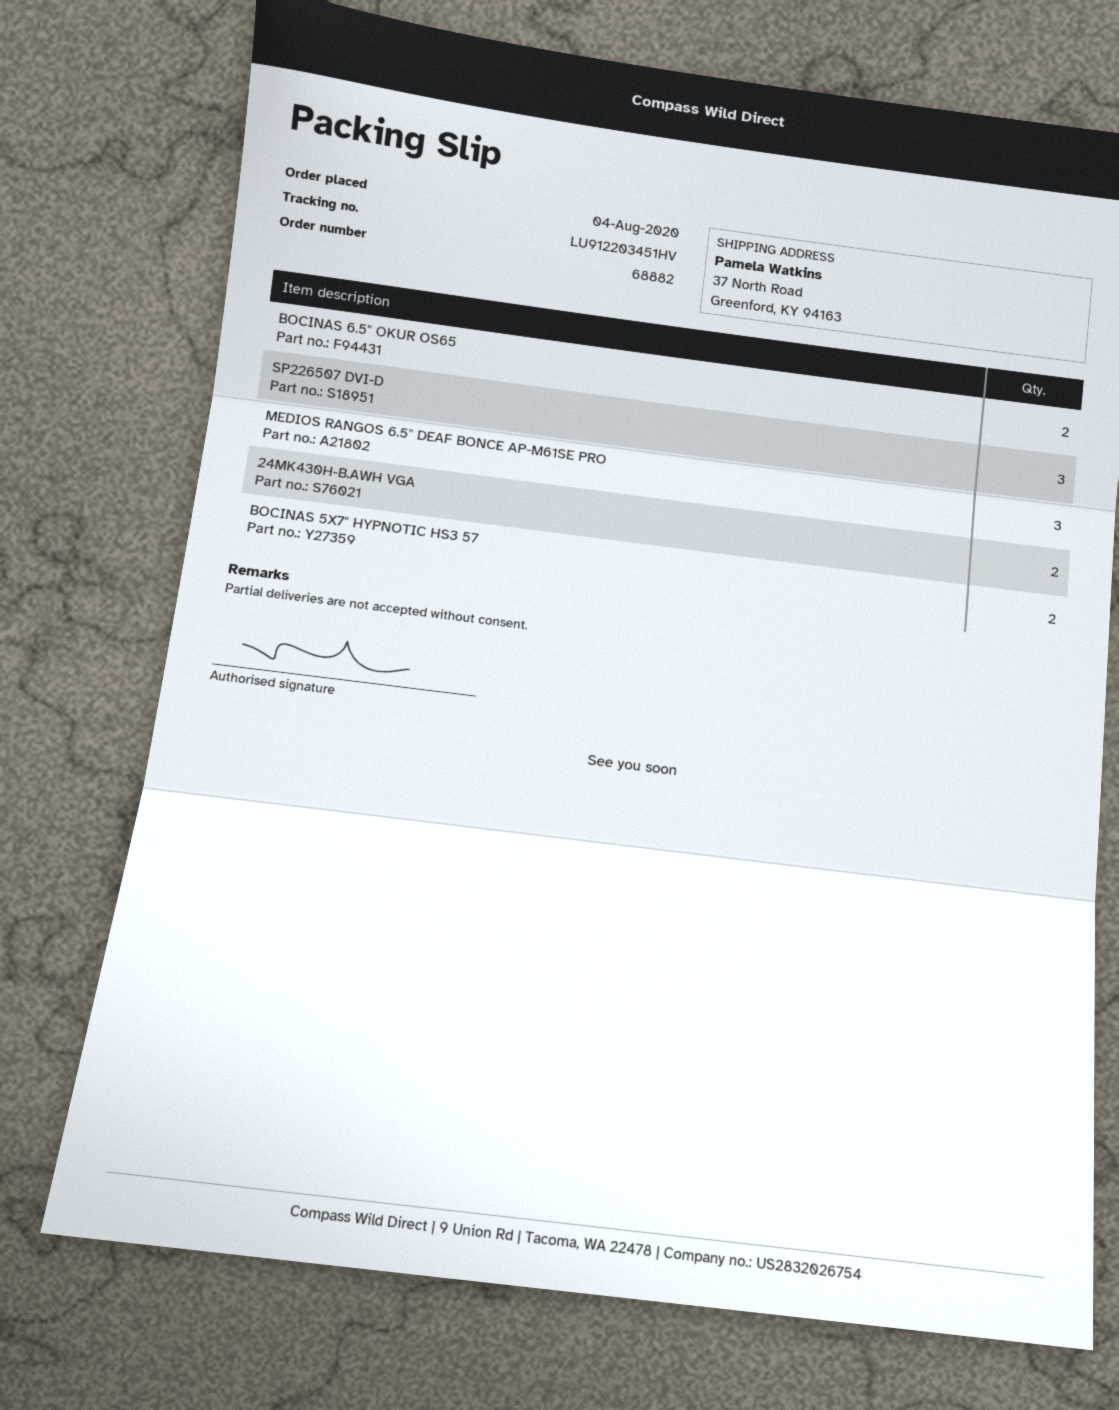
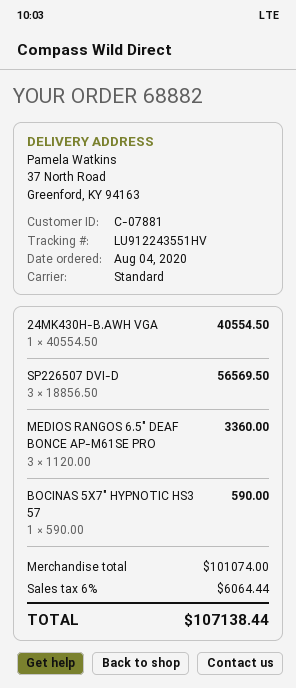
tracking number: LU912203451HV -> LU912243551HV
BOCINAS 6.5" OKUR OS65: 2 -> none
24MK430H-B.AWH VGA: 2 -> 1
BOCINAS 5X7" HYPNOTIC HS3 57: 2 -> 1

